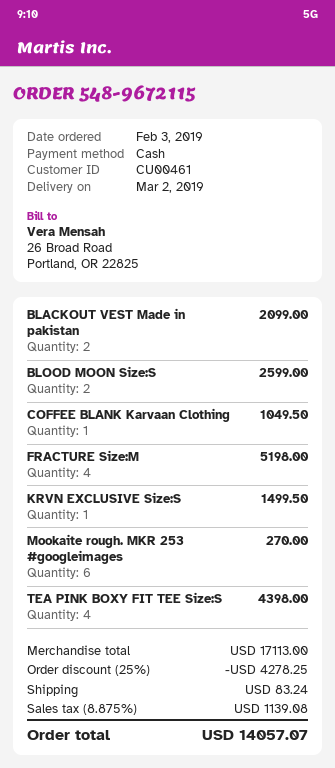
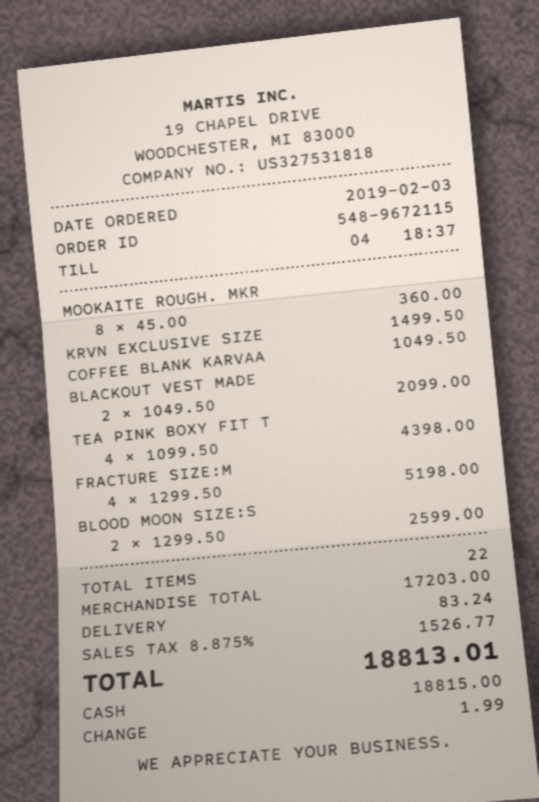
Mookaite rough. MKR 253 #googleimages: 6 for 270.00 -> 8 for 360.00
subtotal: 17113.00 -> 17203.00
discount: 25% = 4278.25 -> none
tax: 8.875% = 1139.08 -> 8.875% = 1526.77
total: 14057.07 -> 18813.01

